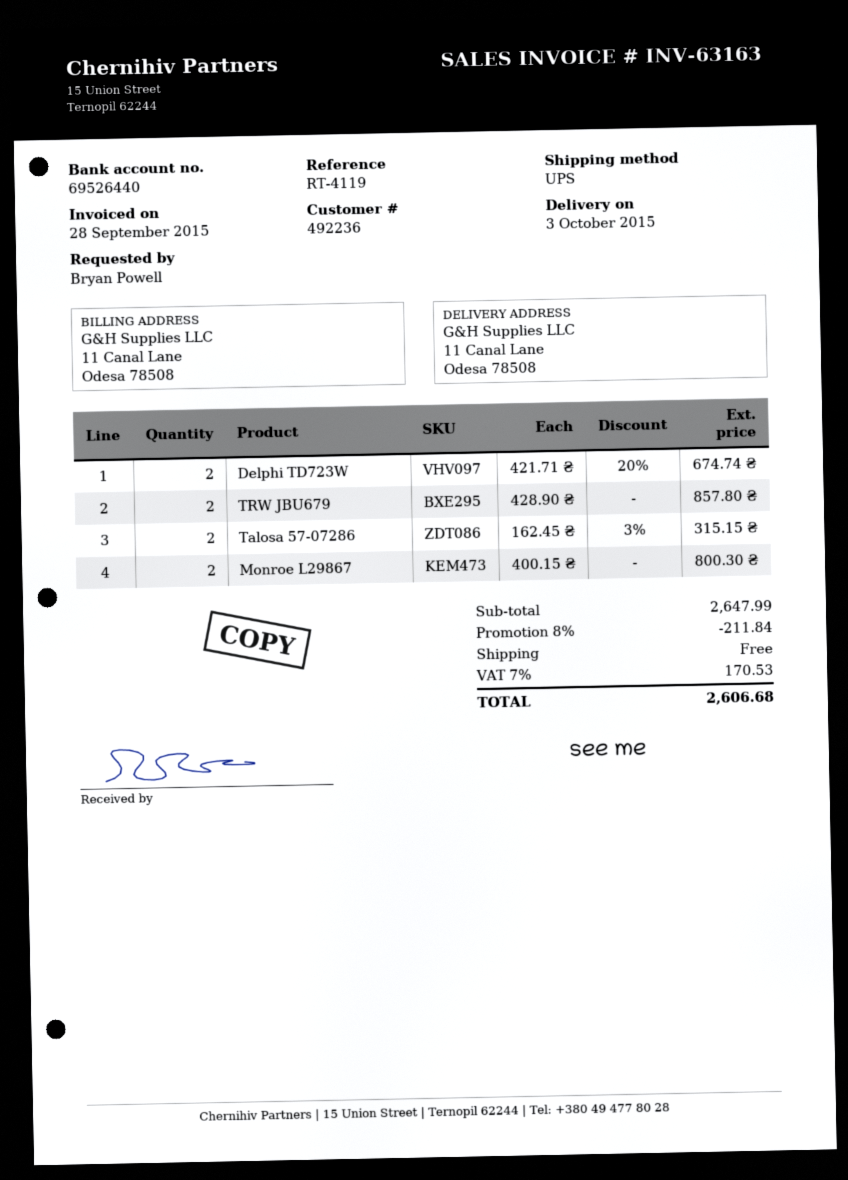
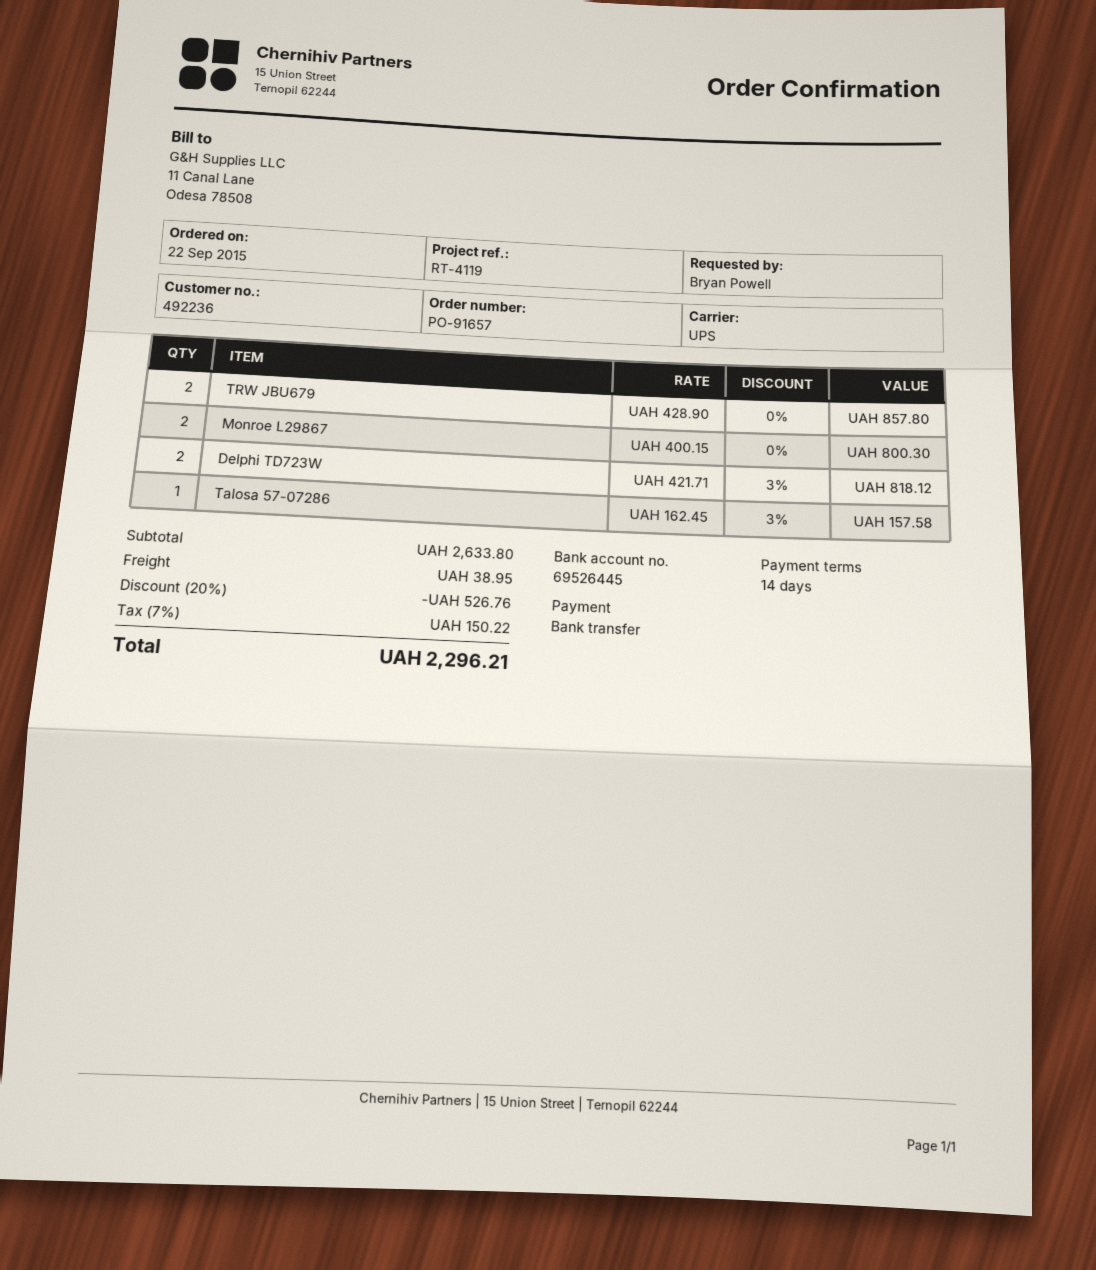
bank account: 69526440 -> 69526445
Delphi TD723W: 2 x 421.71 - 20% = 674.74 -> 2 x 421.71 - 3% = 818.12
Talosa 57-07286: 2 x 162.45 - 3% = 315.15 -> 1 x 162.45 - 3% = 157.58
subtotal: 2647.99 -> 2633.80
discount: 8% = 211.84 -> 20% = 526.76
shipping: 0.00 -> 38.95
tax: 7% = 170.53 -> 7% = 150.22
total: 2606.68 -> 2296.21

